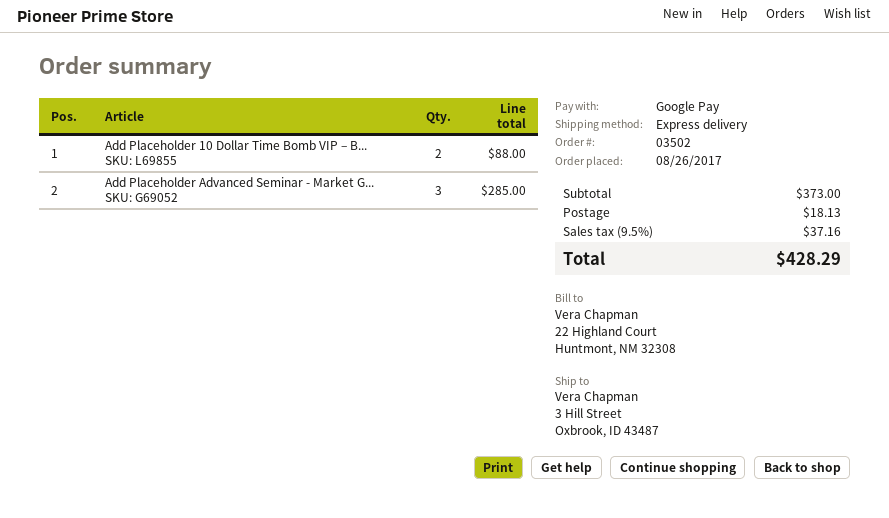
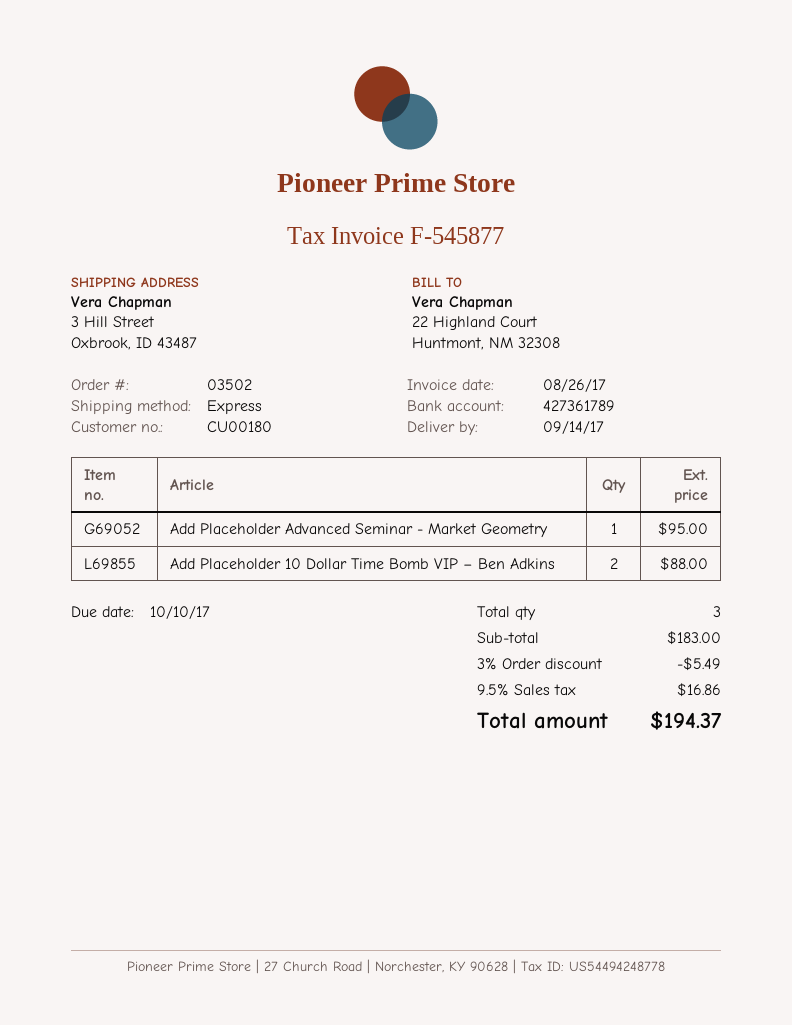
Add Placeholder Advanced Seminar - Market G...: 3 for 285.00 -> 1 for 95.00
subtotal: 373.00 -> 183.00
discount: none -> 3% = 5.49
shipping: 18.13 -> none
tax: 9.5% = 37.16 -> 9.5% = 16.86
total: 428.29 -> 194.37

